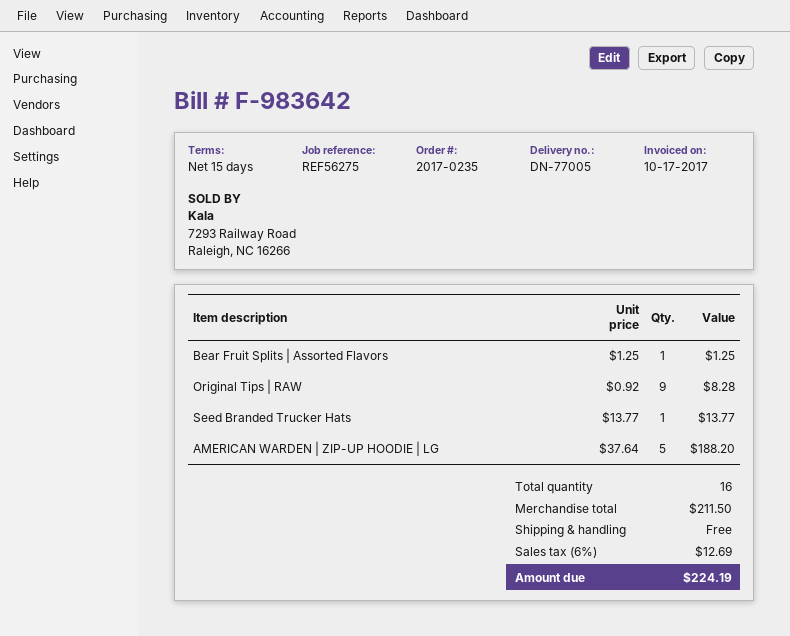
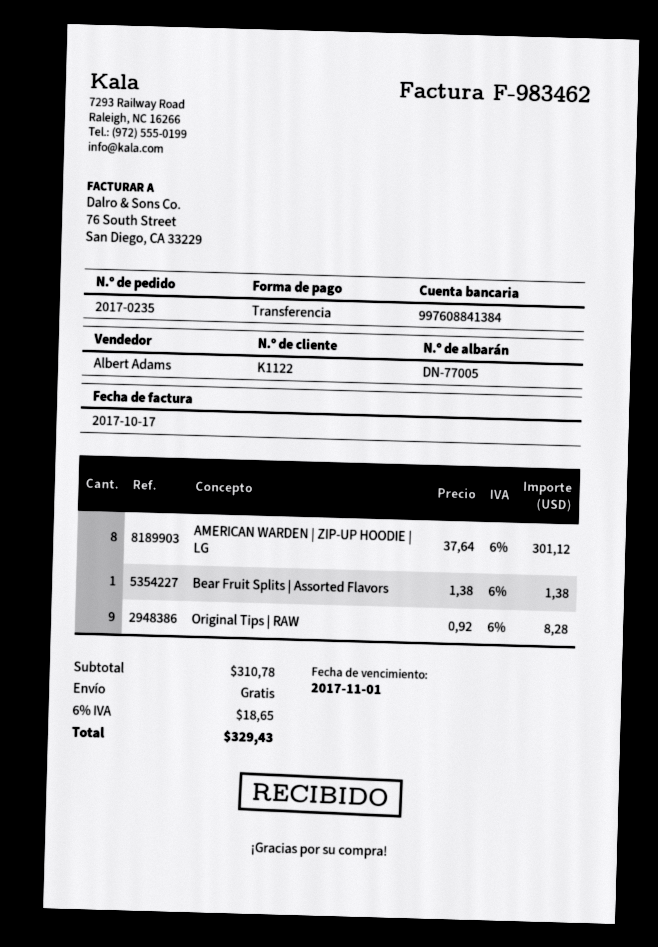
invoice number: F-983642 -> F-983462
Bear Fruit Splits | Assorted Flavors: 1 x 1.25 = 1.25 -> 1 x 1.38 = 1.38
Seed Branded Trucker Hats: 1 x 13.77 = 13.77 -> none
AMERICAN WARDEN | ZIP-UP HOODIE | LG: 5 x 37.64 = 188.20 -> 8 x 37.64 = 301.12
subtotal: 211.50 -> 310.78
tax: 6% = 12.69 -> 6% = 18.65
total: 224.19 -> 329.43

